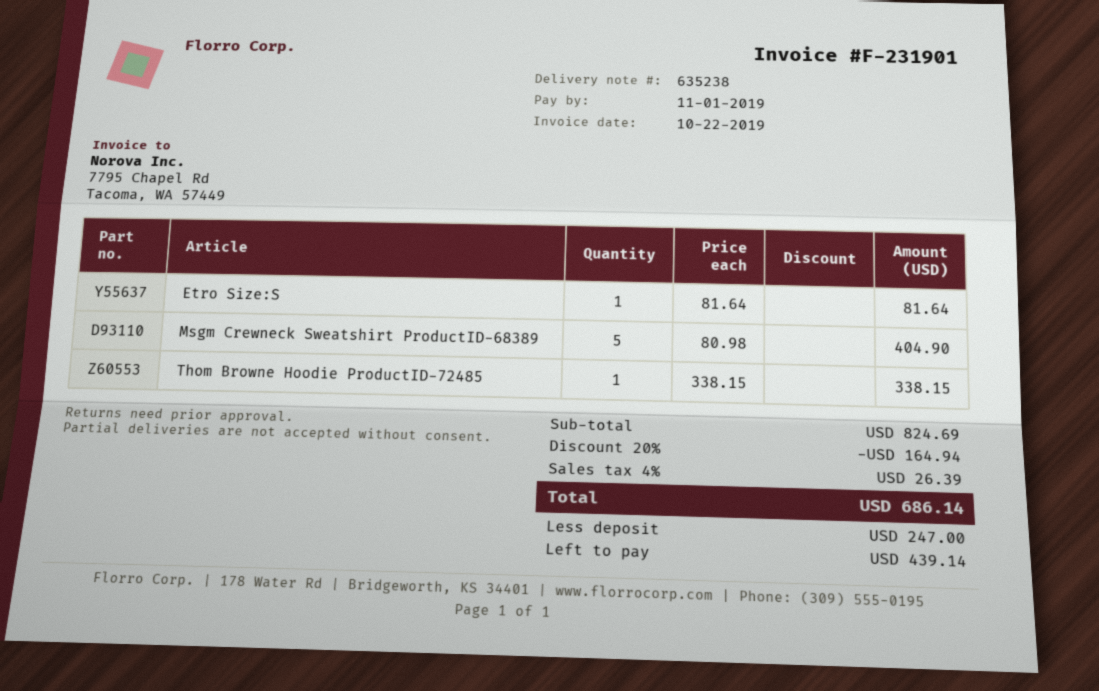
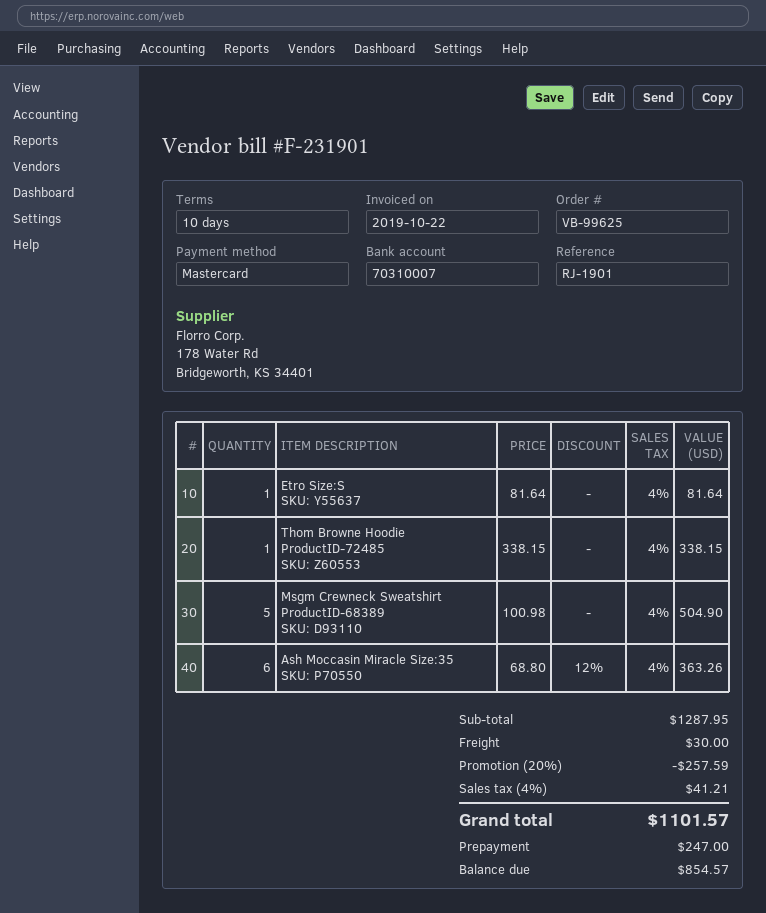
Msgm Crewneck Sweatshirt ProductID-68389: 5 x 80.98 = 404.90 -> 5 x 100.98 = 504.90
Ash Moccasin Miracle Size:35: none -> 6 x 68.80 - 12% = 363.26
subtotal: 824.69 -> 1287.95
discount: 20% = 164.94 -> 20% = 257.59
shipping: none -> 30.00
tax: 4% = 26.39 -> 4% = 41.21
total: 686.14 -> 1101.57
balance: 439.14 -> 854.57

